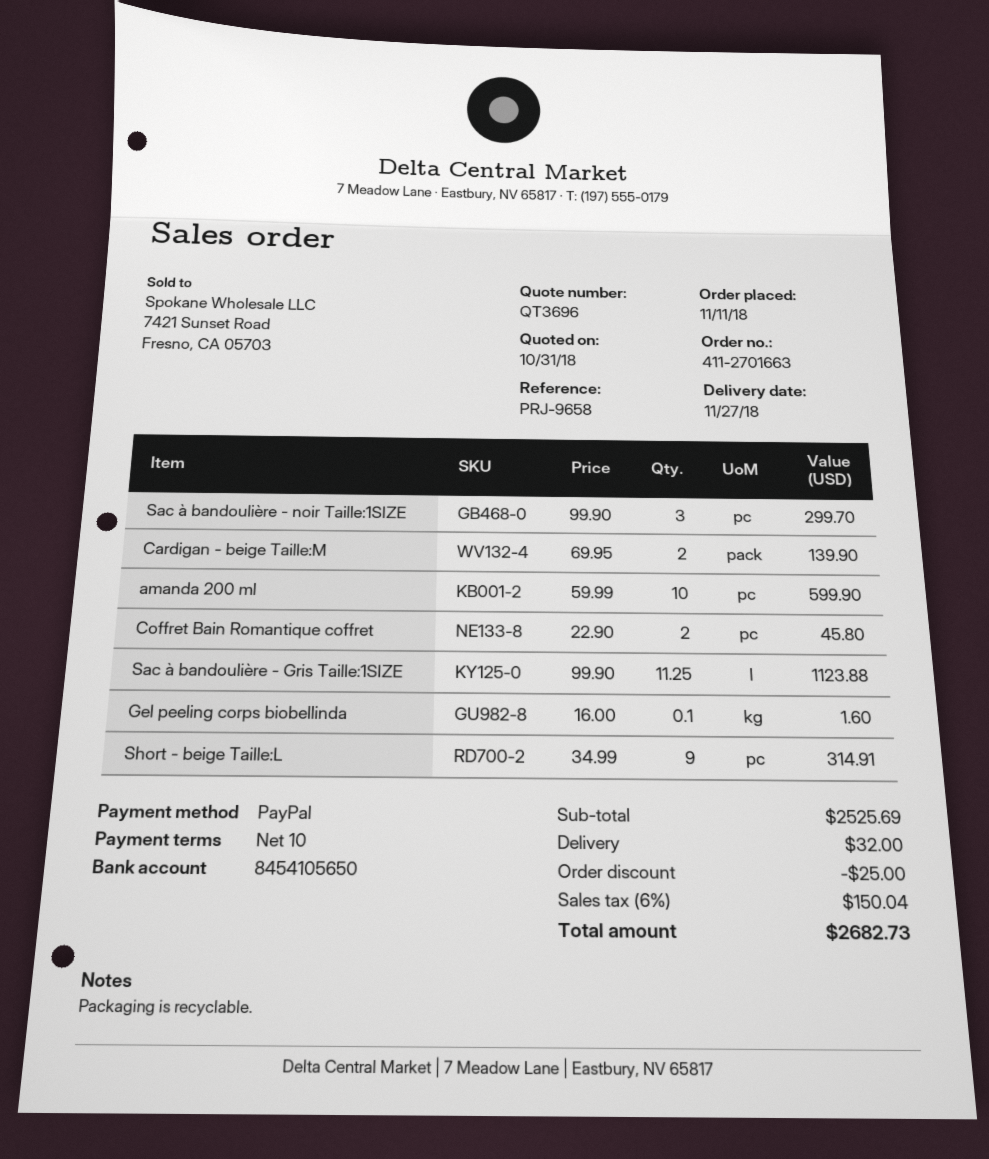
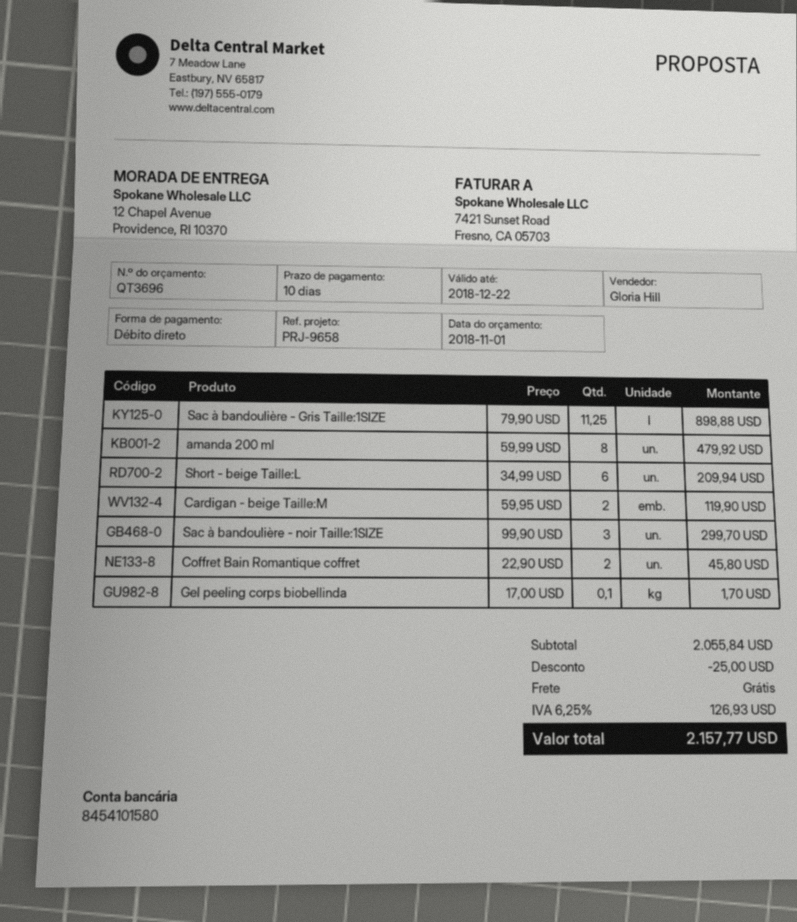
quote date: 2018-10-31 -> 2018-11-01
payment method: PayPal -> direct debit
bank account: 8454105650 -> 8454101580
Cardigan - beige Taille:M: 2 x 69.95 = 139.90 -> 2 x 59.95 = 119.90
amanda 200 ml: 10 x 59.99 = 599.90 -> 8 x 59.99 = 479.92
Sac à bandoulière - Gris Taille:1SIZE: 11.25 x 99.90 = 1123.88 -> 11.25 x 79.90 = 898.88
Gel peeling corps biobellinda: 0.1 x 16.00 = 1.60 -> 0.1 x 17.00 = 1.70
Short - beige Taille:L: 9 x 34.99 = 314.91 -> 6 x 34.99 = 209.94
subtotal: 2525.69 -> 2055.84
shipping: 32.00 -> 0.00
tax: 6% = 150.04 -> 6.25% = 126.93
total: 2682.73 -> 2157.77

